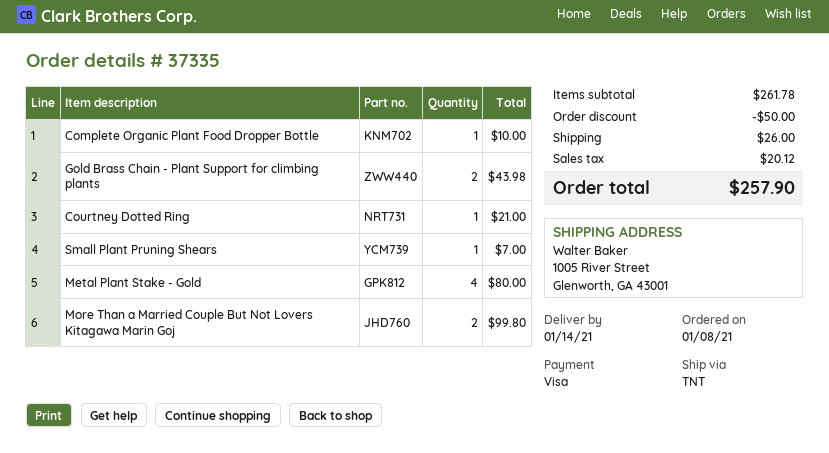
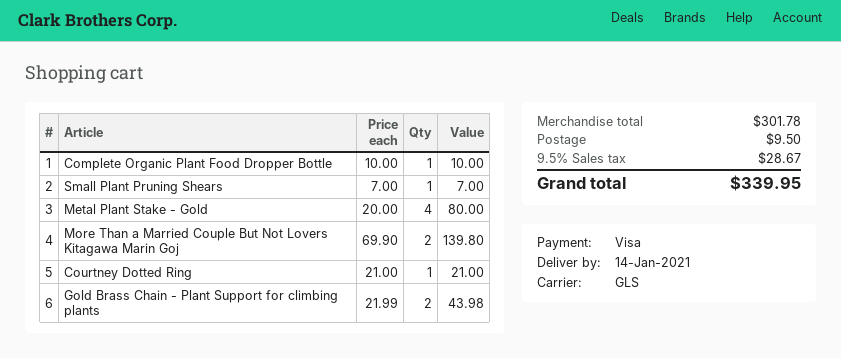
shipping method: TNT -> GLS
More Than a Married Couple But Not Lovers Kitagawa Marin Goj: 2 for 99.80 -> 2 for 139.80
subtotal: 261.78 -> 301.78
discount: 50.00 -> none
shipping: 26.00 -> 9.50
tax: 20.12 -> 28.67
total: 257.90 -> 339.95

